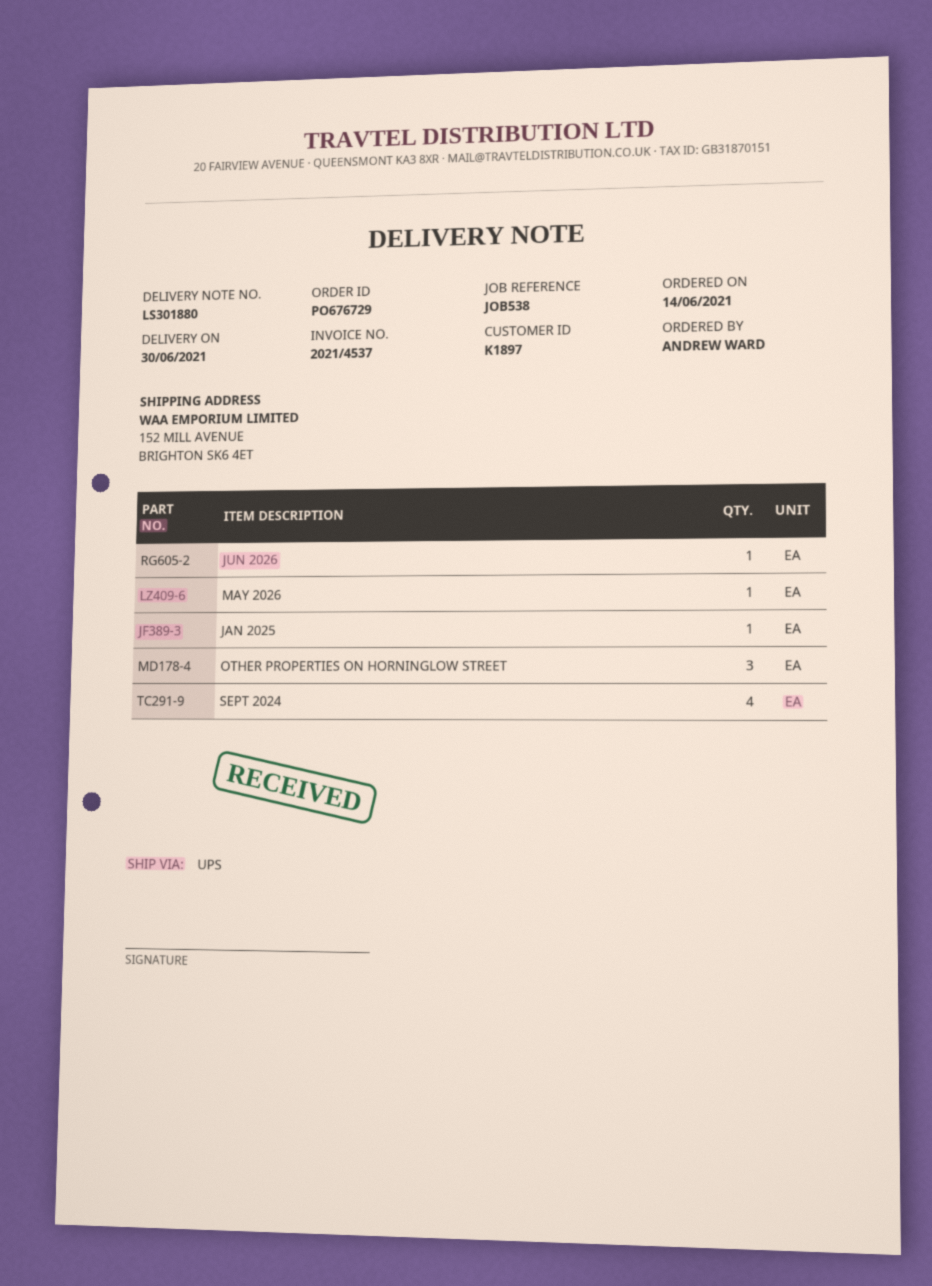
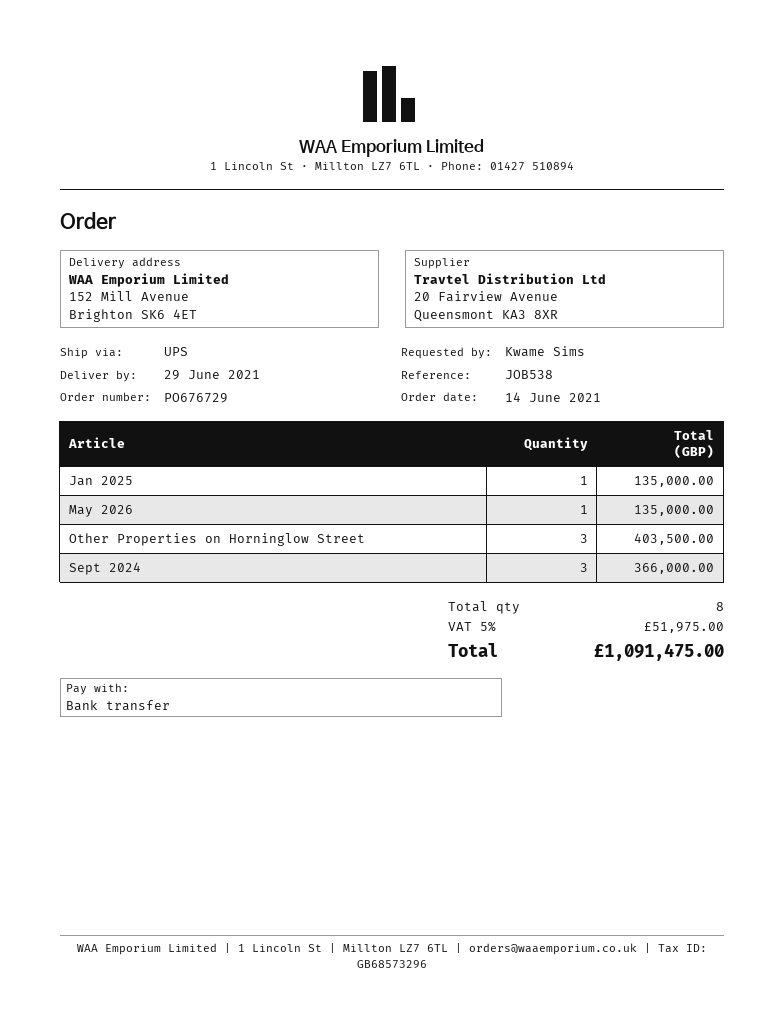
delivery date: 2021-06-30 -> 2021-06-29
ordered by: ANDREW WARD -> Kwame Sims
JUN 2026: 1 -> none
SEPT 2024: 4 -> 3

